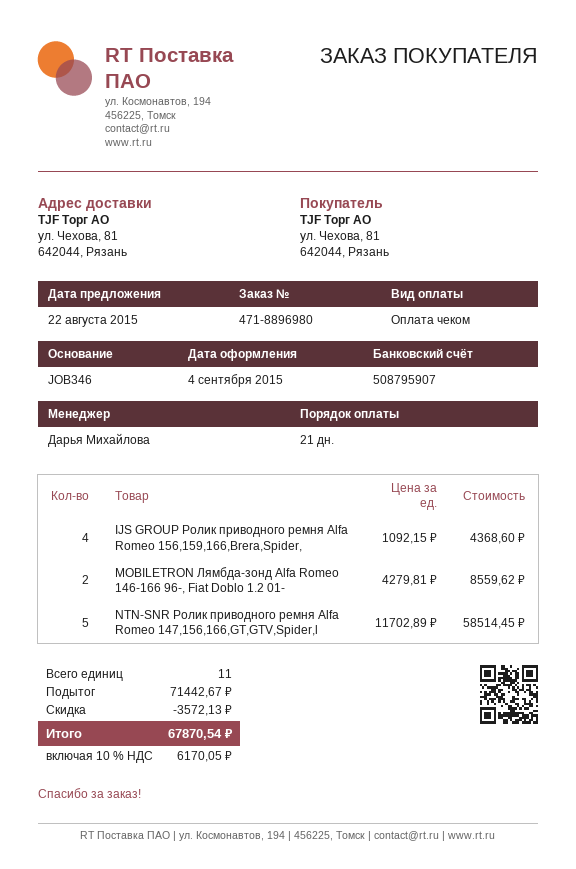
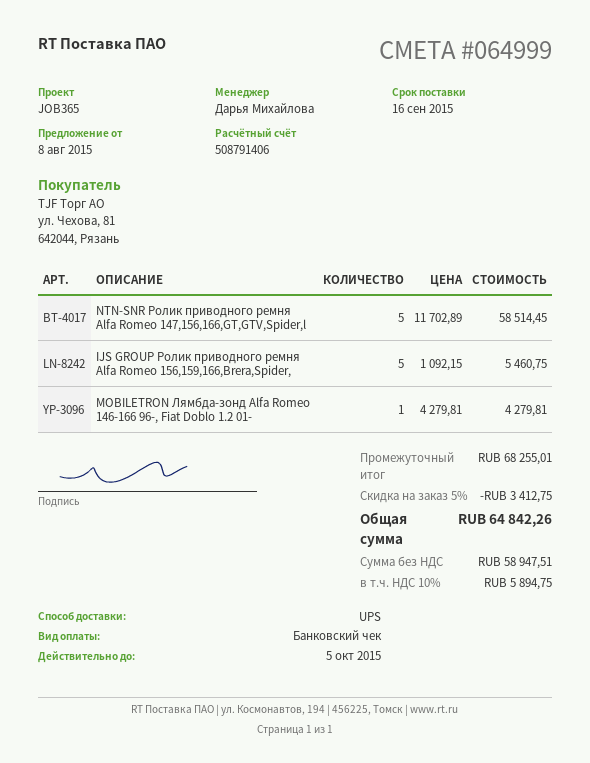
quote date: 2015-08-22 -> 2015-08-08
reference: JOB346 -> JOB365
bank account: 508795907 -> 508791406
IJS GROUP Ролик приводного ремня Alfa Romeo 156,159,166,Brera,Spider,: 4 x 1092.15 = 4368.60 -> 5 x 1092.15 = 5460.75
MOBILETRON Лямбда-зонд Alfa Romeo 146-166 96-, Fiat Doblo 1.2 01-: 2 x 4279.81 = 8559.62 -> 1 x 4279.81 = 4279.81
subtotal: 71442.67 -> 68255.01
discount: 3572.13 -> 3412.75
tax: 10% = 6170.05 -> 10% = 5894.75
total: 67870.54 -> 64842.26

